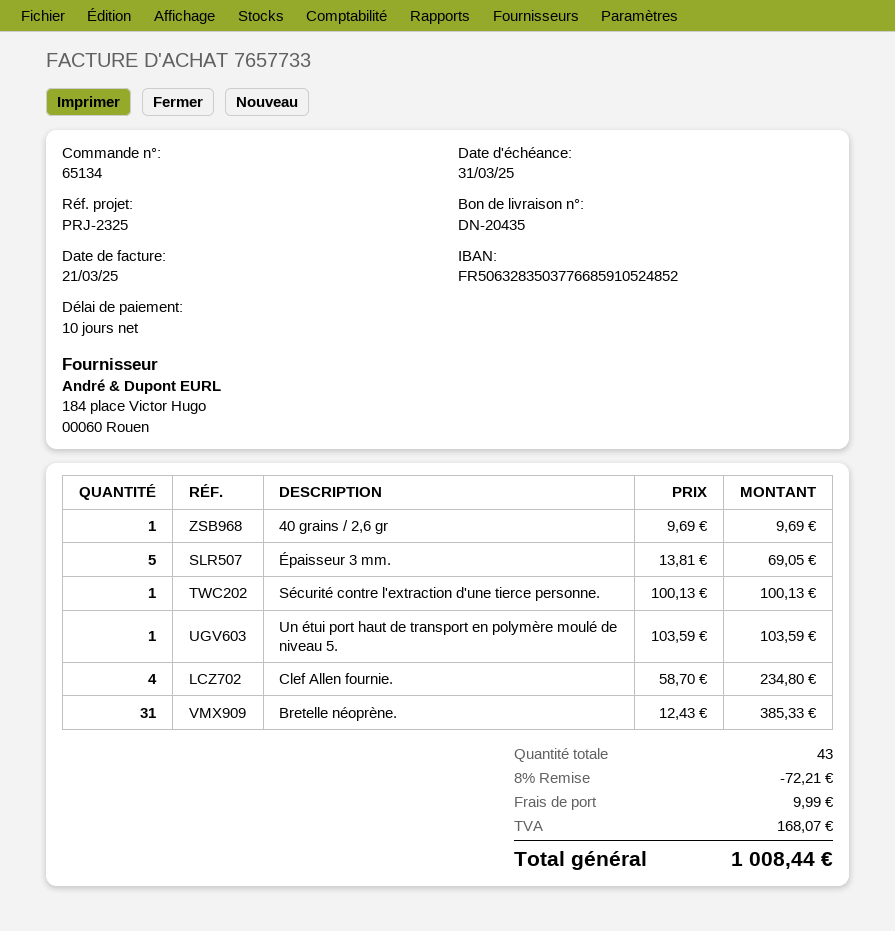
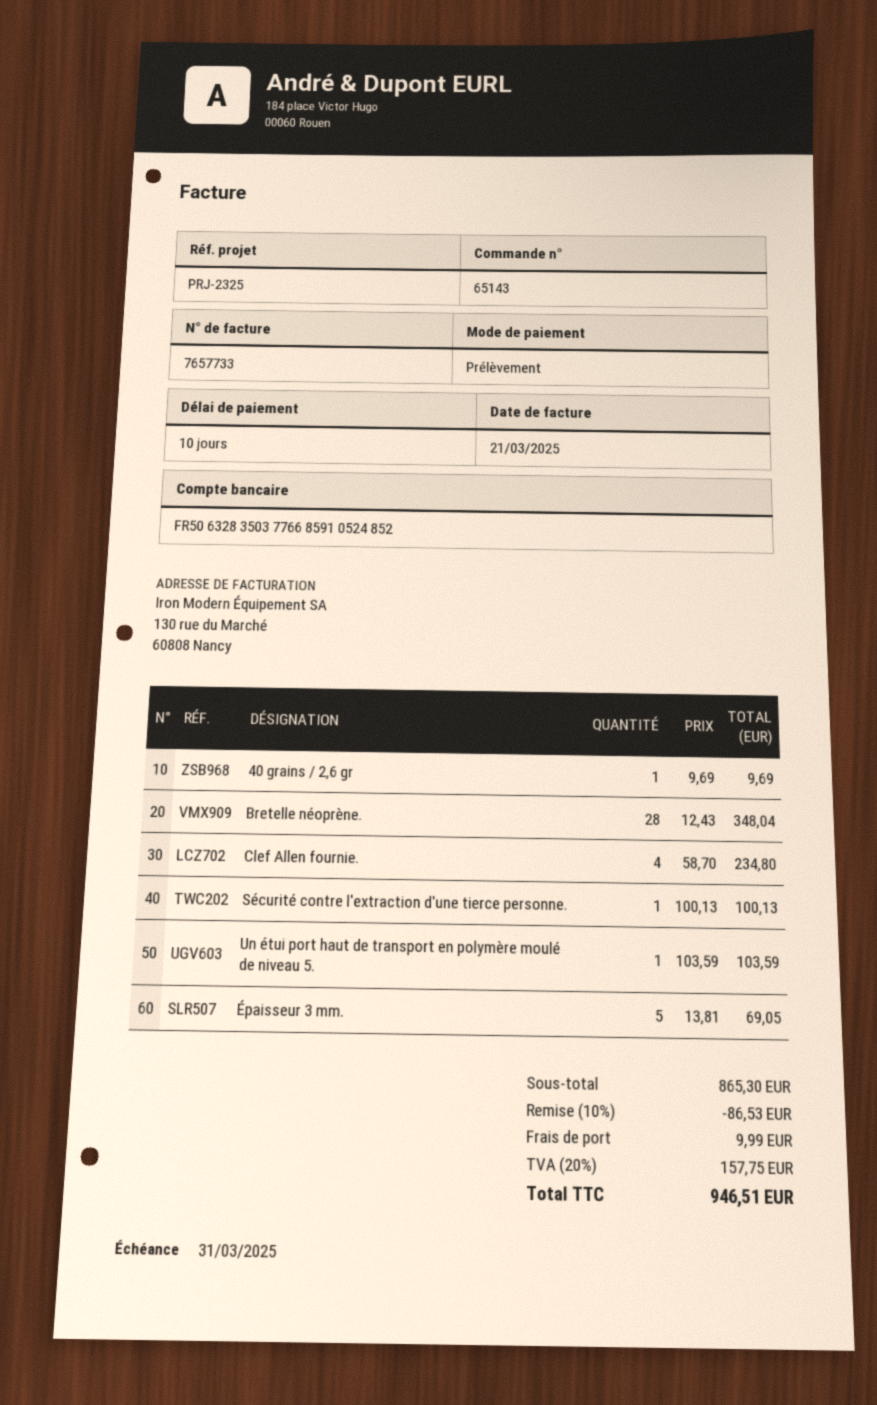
order number: 65134 -> 65143
Bretelle néoprène.: 31 x 12.43 = 385.33 -> 28 x 12.43 = 348.04
discount: 8% = 72.21 -> 10% = 86.53
tax: 168.07 -> 157.75
total: 1008.44 -> 946.51

